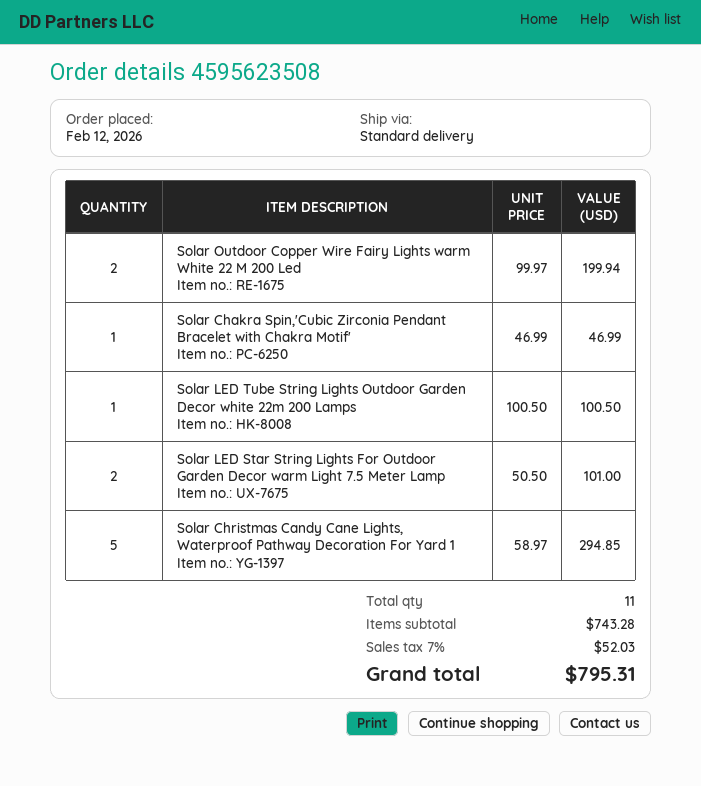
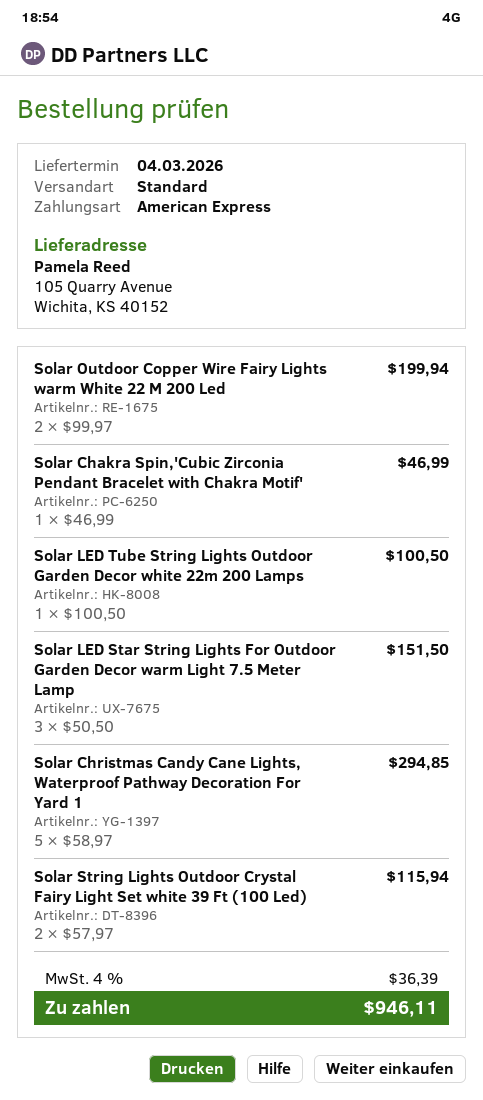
Solar LED Star String Lights For Outdoor Garden Decor warm Light 7.5 Meter Lamp: 2 x 50.50 = 101.00 -> 3 x 50.50 = 151.50
Solar String Lights Outdoor Crystal Fairy Light Set white 39 Ft (100 Led): none -> 2 x 57.97 = 115.94
tax: 7% = 52.03 -> 4% = 36.39
total: 795.31 -> 946.11

